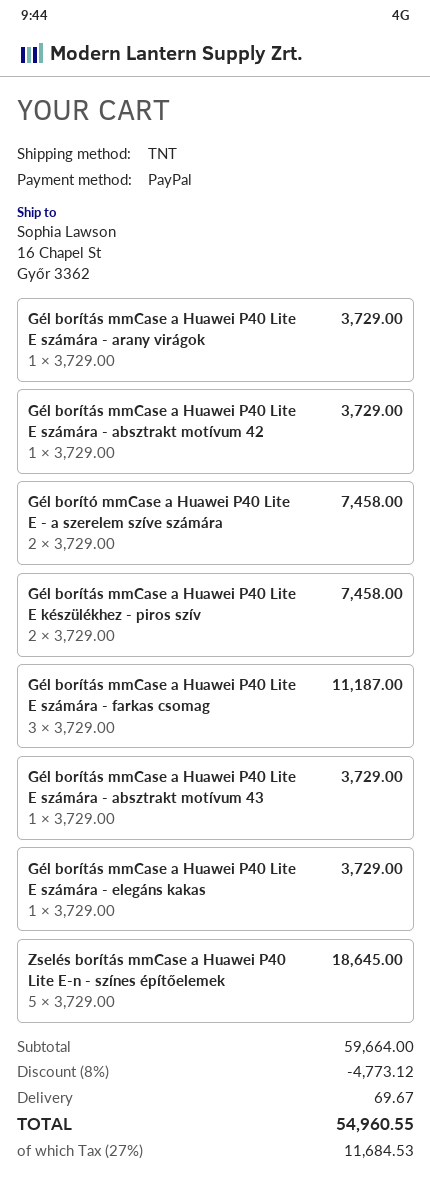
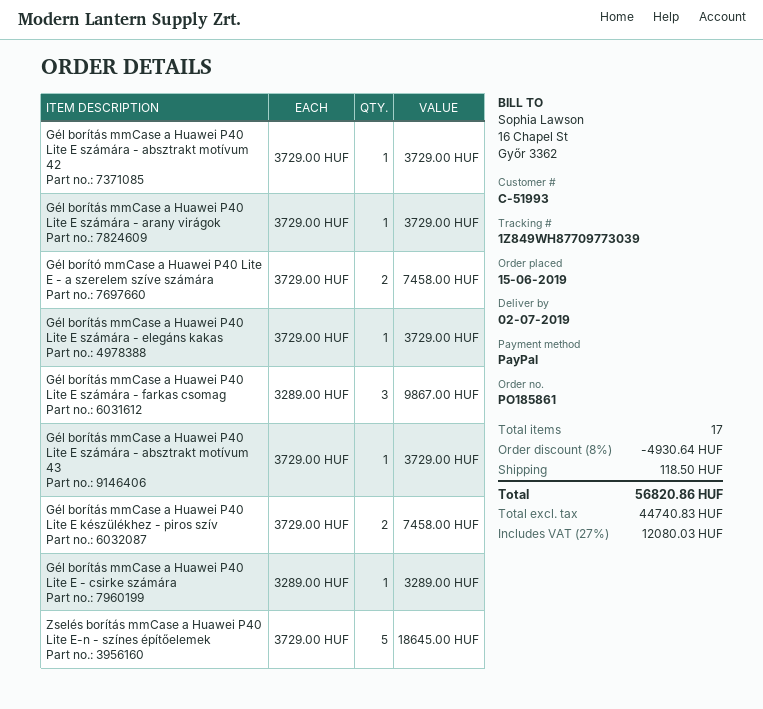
Gél borítás mmCase a Huawei P40 Lite E számára - farkas csomag: 3 x 3729.00 = 11187.00 -> 3 x 3289.00 = 9867.00
Gél borítás mmCase a Huawei P40 Lite E - csirke számára: none -> 1 x 3289.00 = 3289.00
discount: 8% = 4773.12 -> 8% = 4930.64
shipping: 69.67 -> 118.50
tax: 27% = 11684.53 -> 27% = 12080.03
total: 54960.55 -> 56820.86

